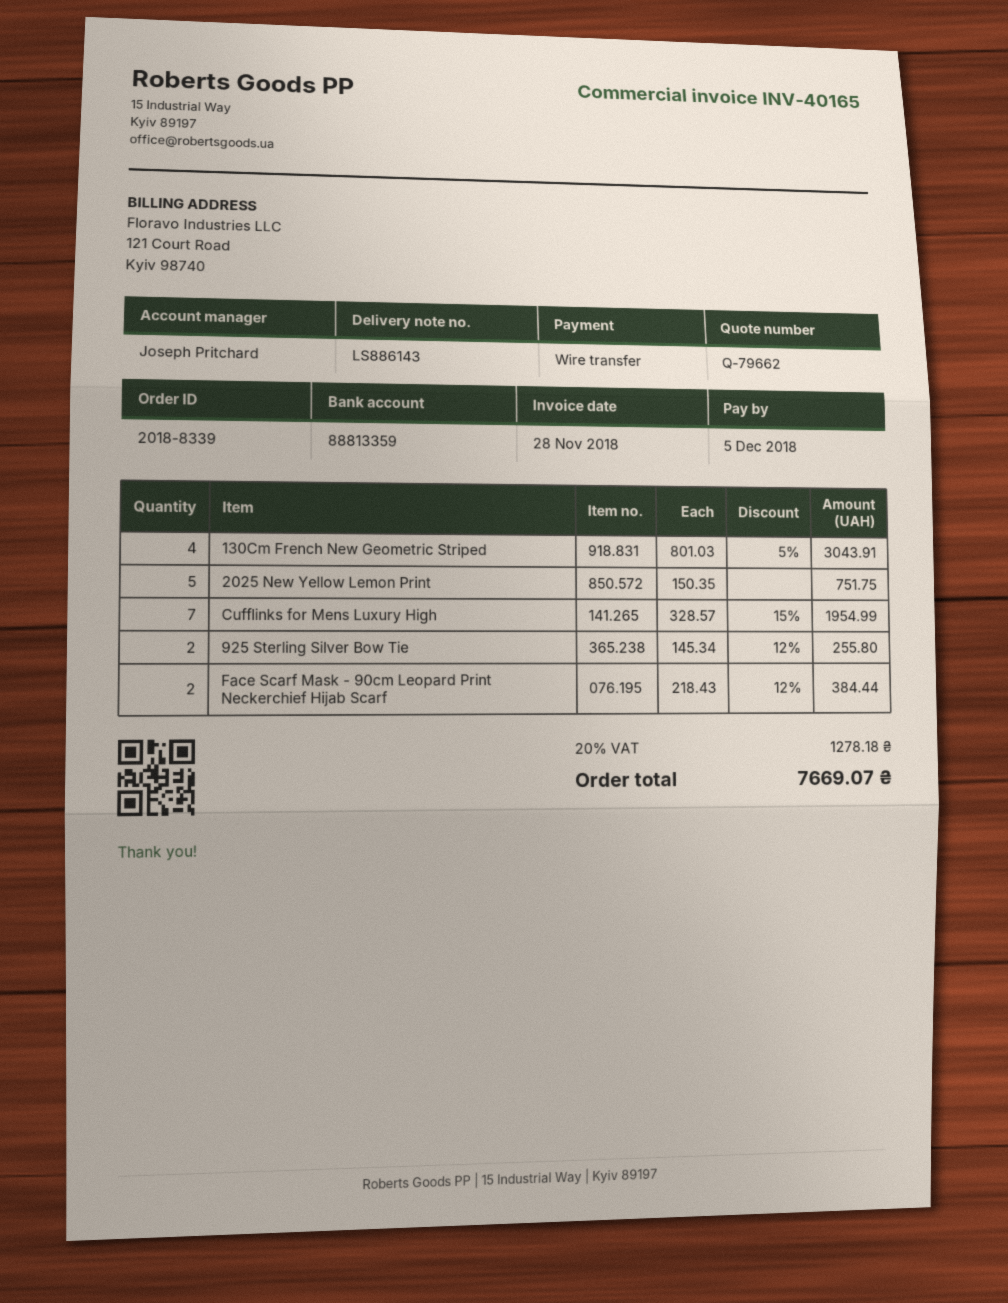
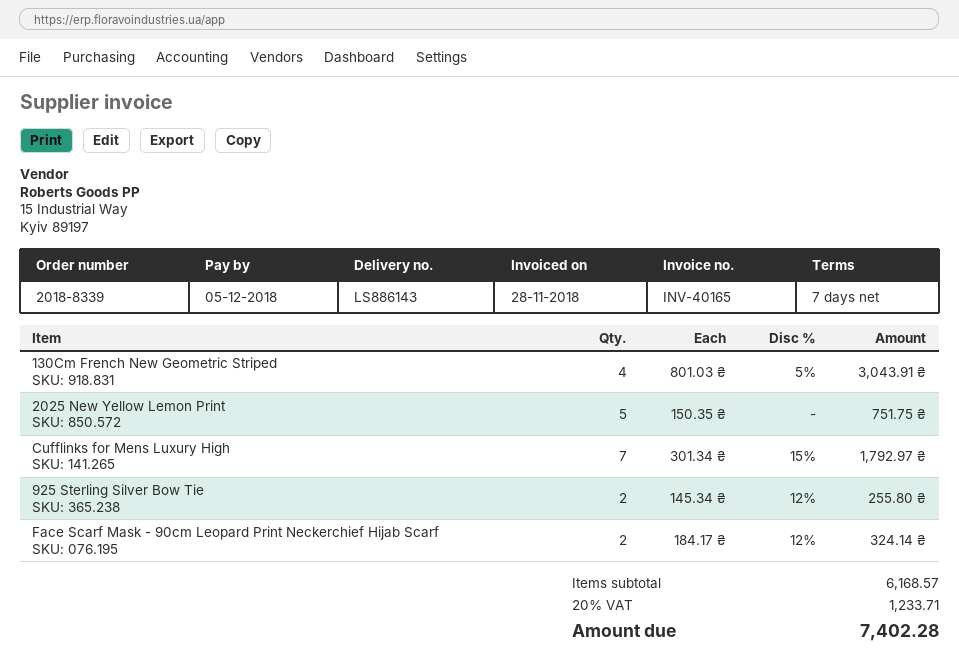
Cufflinks for Mens Luxury High: 7 x 328.57 - 15% = 1954.99 -> 7 x 301.34 - 15% = 1792.97
Face Scarf Mask - 90cm Leopard Print Neckerchief Hijab Scarf: 2 x 218.43 - 12% = 384.44 -> 2 x 184.17 - 12% = 324.14
tax: 20% = 1278.18 -> 20% = 1233.71
total: 7669.07 -> 7402.28

